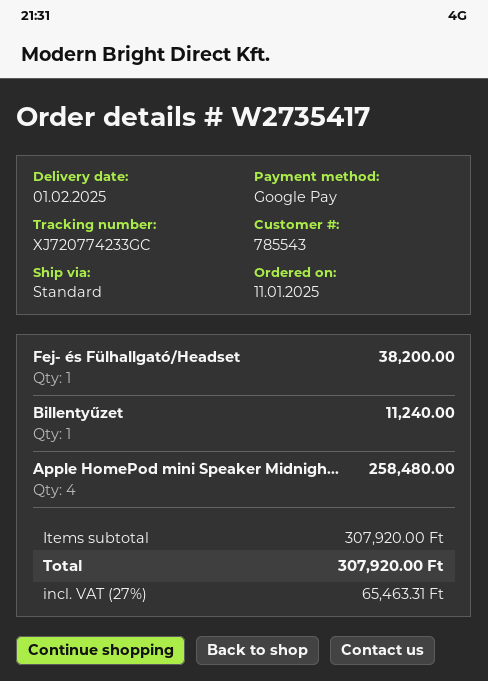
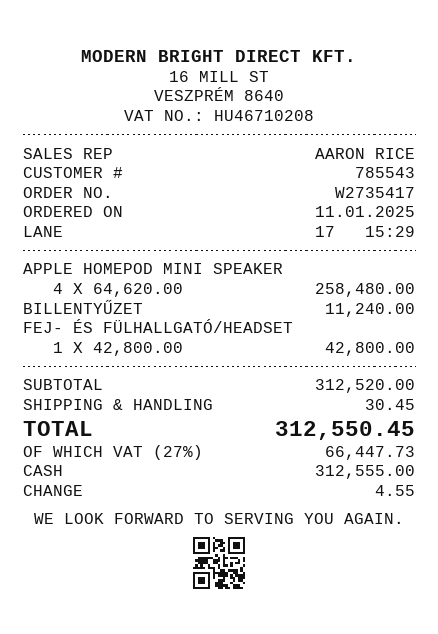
payment method: Google Pay -> cash
Fej- és Fülhallgató/Headset: 1 for 38200.00 -> 1 for 42800.00
subtotal: 307920.00 -> 312520.00
shipping: none -> 30.45
tax: 27% = 65463.31 -> 27% = 66447.73
total: 307920.00 -> 312550.45

